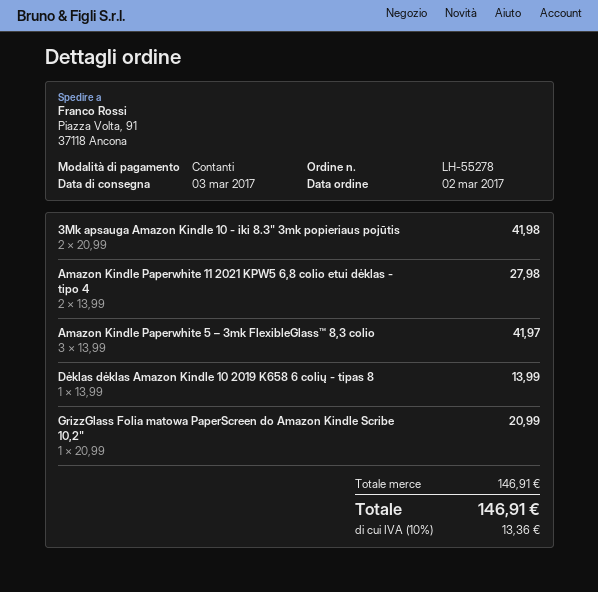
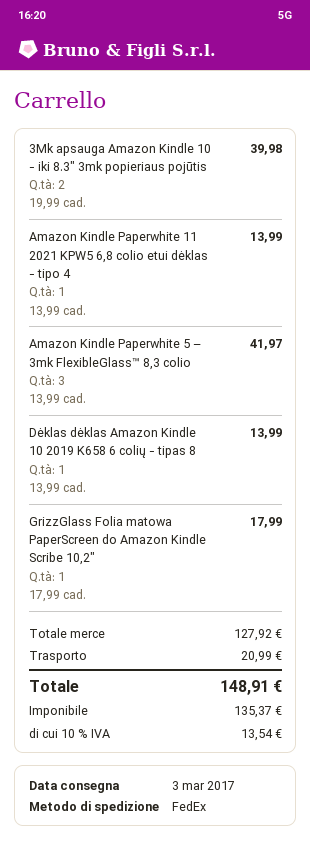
3Mk apsauga Amazon Kindle 10 - iki 8.3" 3mk popieriaus pojūtis: 2 x 20.99 = 41.98 -> 2 x 19.99 = 39.98
Amazon Kindle Paperwhite 11 2021 KPW5 6,8 colio etui dėklas - tipo 4: 2 x 13.99 = 27.98 -> 1 x 13.99 = 13.99
GrizzGlass Folia matowa PaperScreen do Amazon Kindle Scribe 10,2": 1 x 20.99 = 20.99 -> 1 x 17.99 = 17.99
subtotal: 146.91 -> 127.92
shipping: none -> 20.99
tax: 10% = 13.36 -> 10% = 13.54
total: 146.91 -> 148.91

